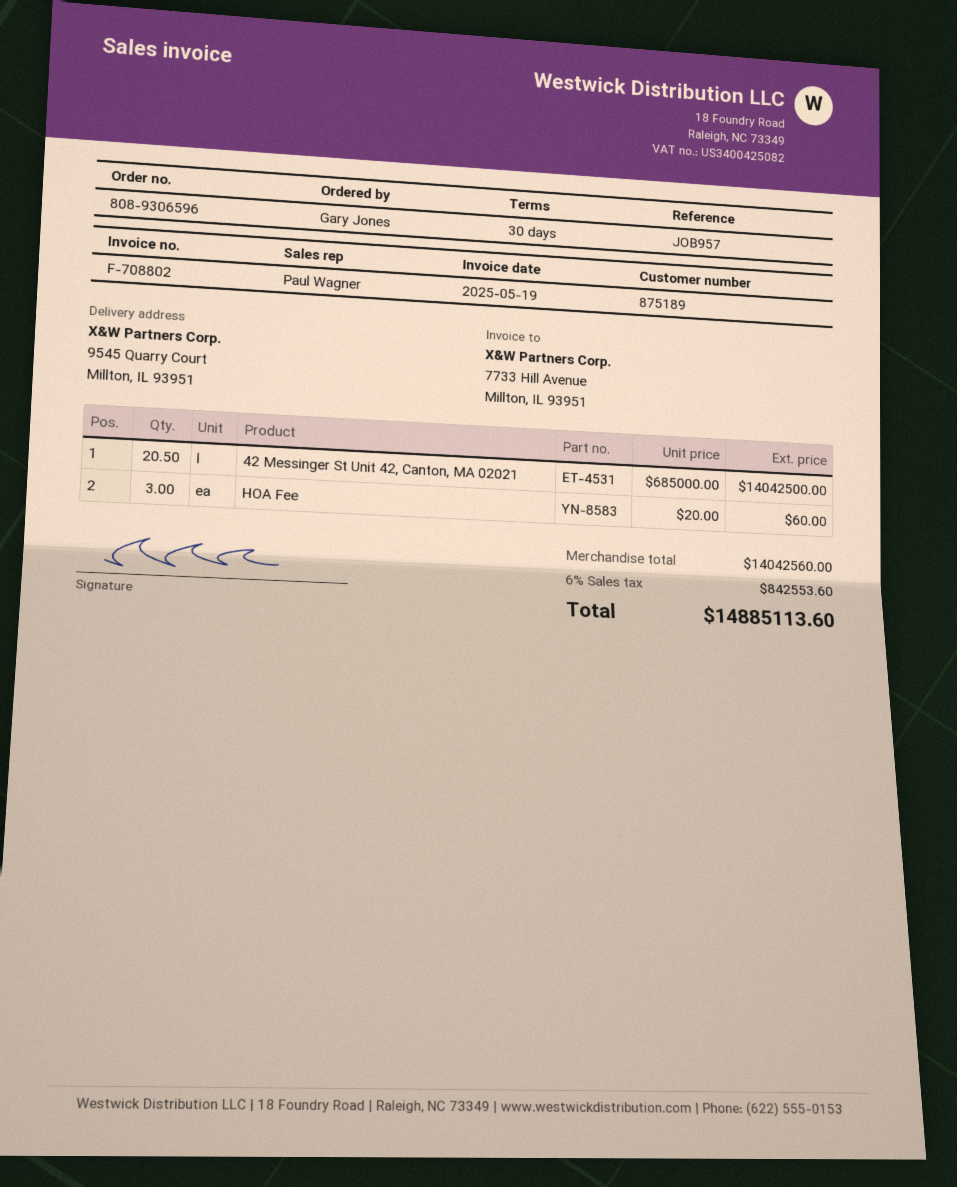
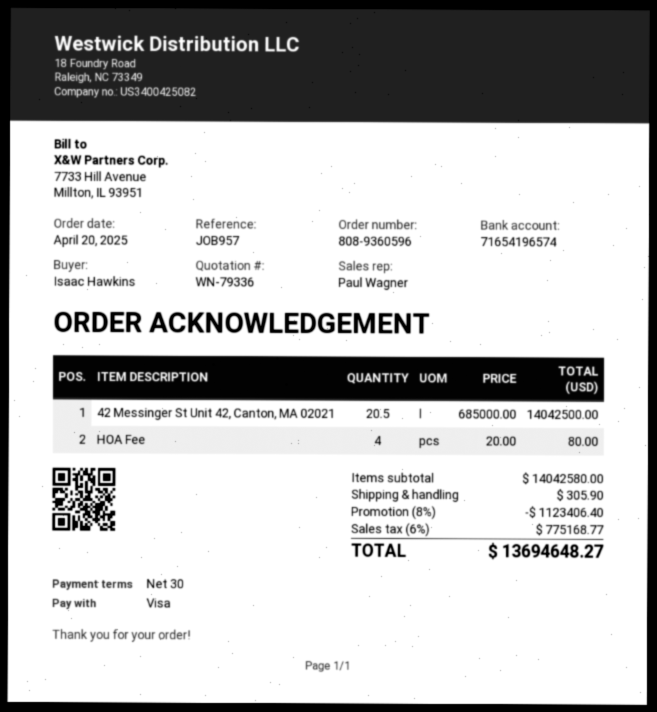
order number: 808-9306596 -> 808-9360596
ordered by: Gary Jones -> Isaac Hawkins
HOA Fee: 3 x 20.00 = 60.00 -> 4 x 20.00 = 80.00
subtotal: 14042560.00 -> 14042580.00
discount: none -> 8% = 1123406.40
shipping: none -> 305.90
tax: 6% = 842553.60 -> 6% = 775168.77
total: 14885113.60 -> 13694648.27

